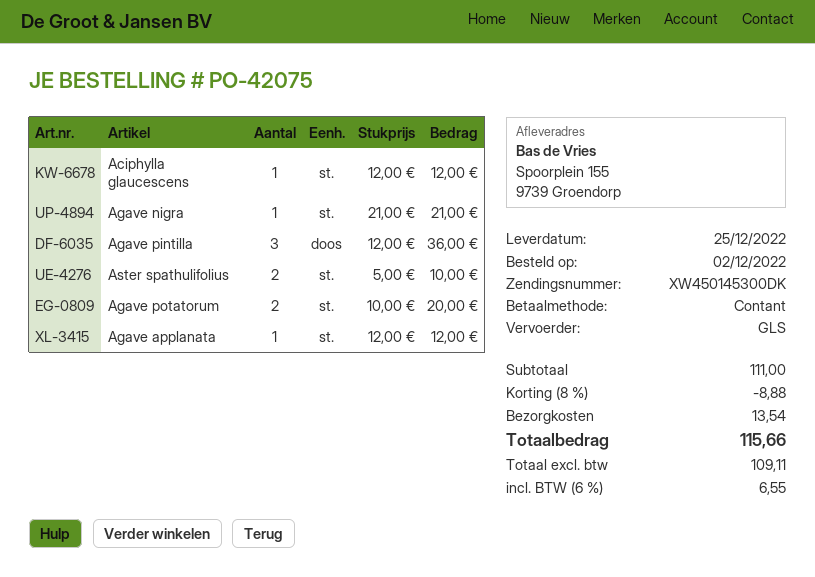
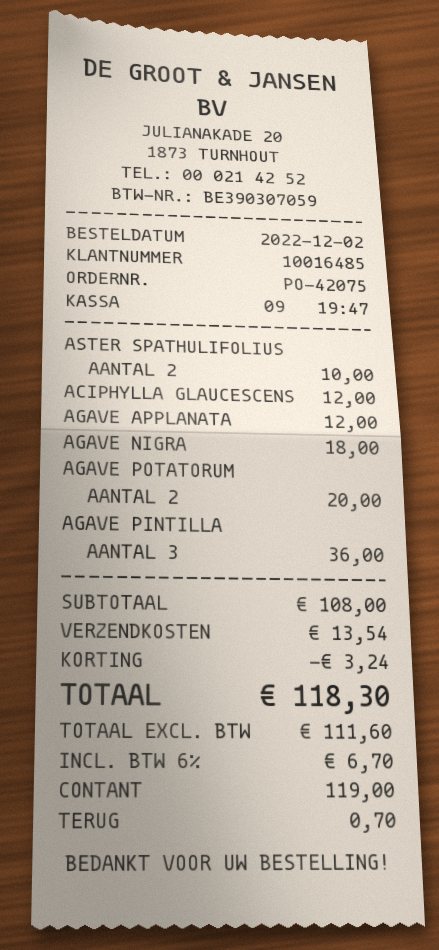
Agave nigra: 1 for 21.00 -> 1 for 18.00
subtotal: 111.00 -> 108.00
discount: 8.88 -> 3.24
net: 109.11 -> 111.60
tax: 6% = 6.55 -> 6% = 6.70
total: 115.66 -> 118.30

